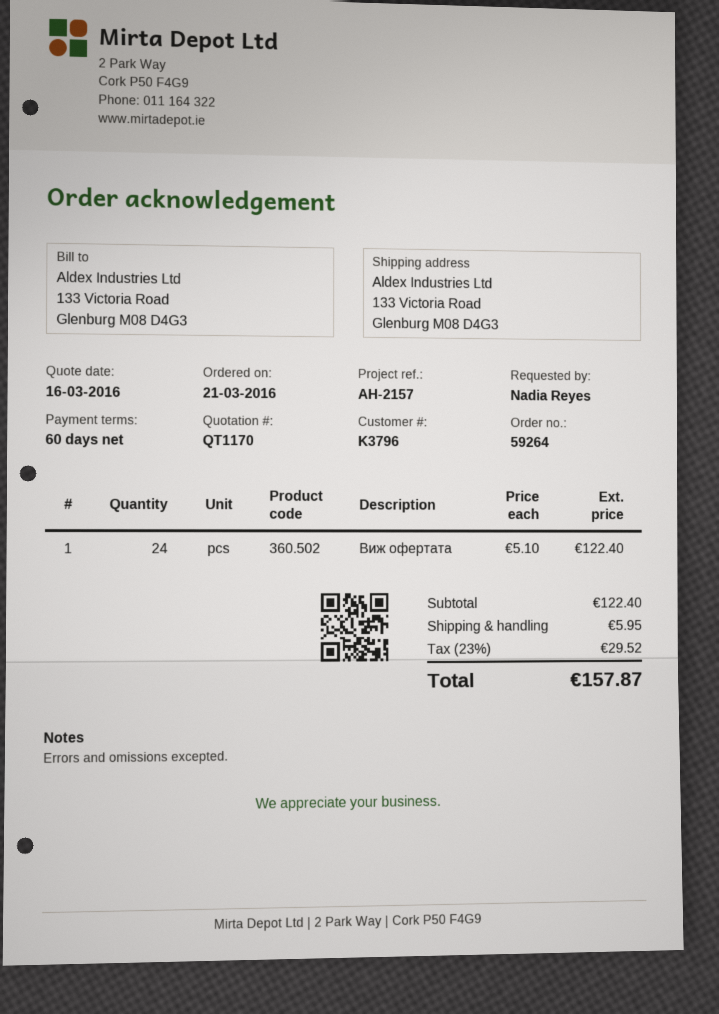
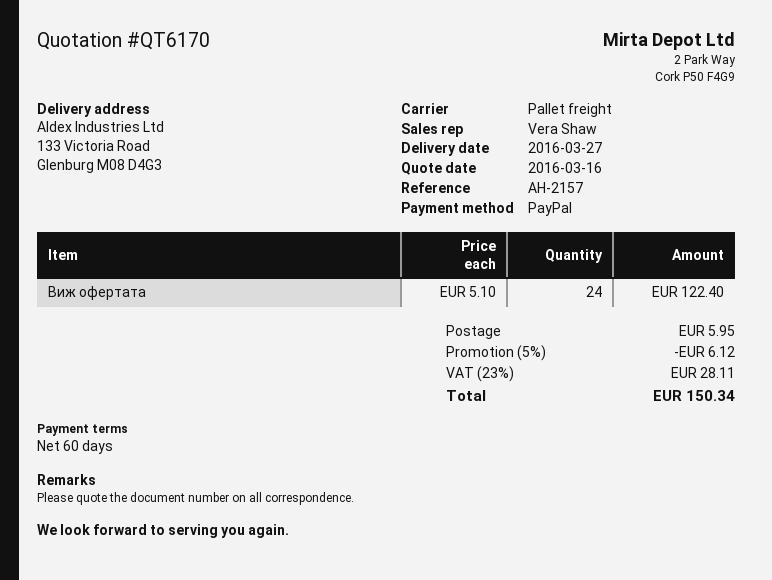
quote number: QT1170 -> QT6170
discount: none -> 5% = 6.12
tax: 23% = 29.52 -> 23% = 28.11
total: 157.87 -> 150.34

